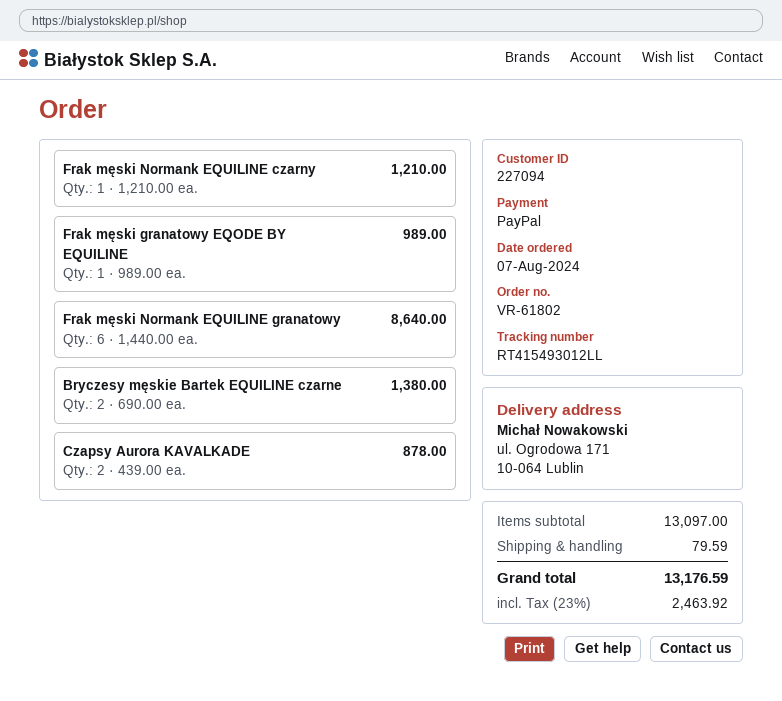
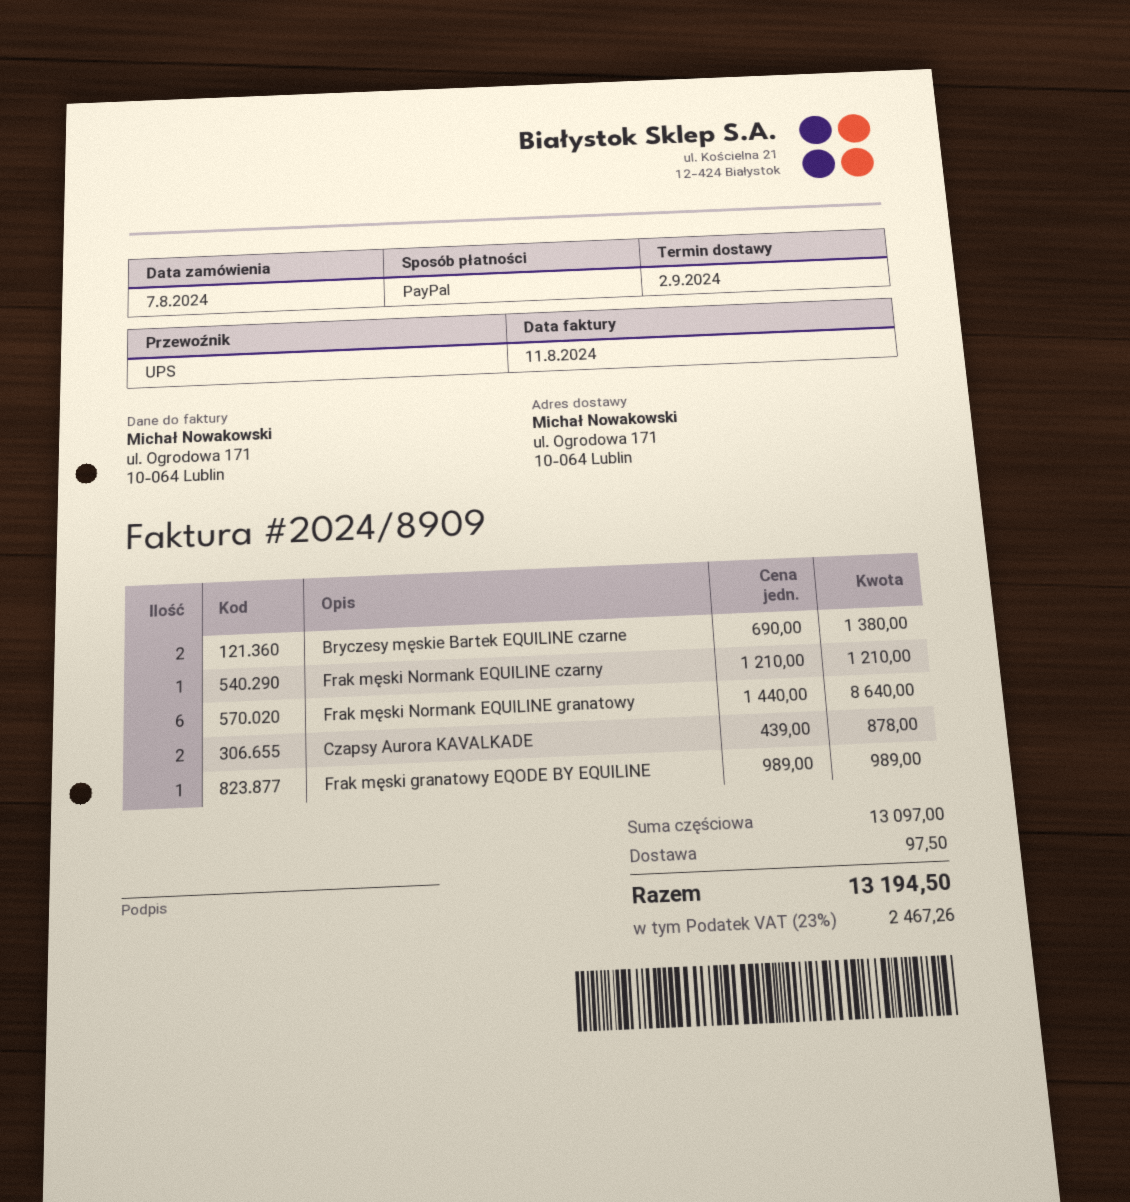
shipping: 79.59 -> 97.50
tax: 23% = 2463.92 -> 23% = 2467.26
total: 13176.59 -> 13194.50

